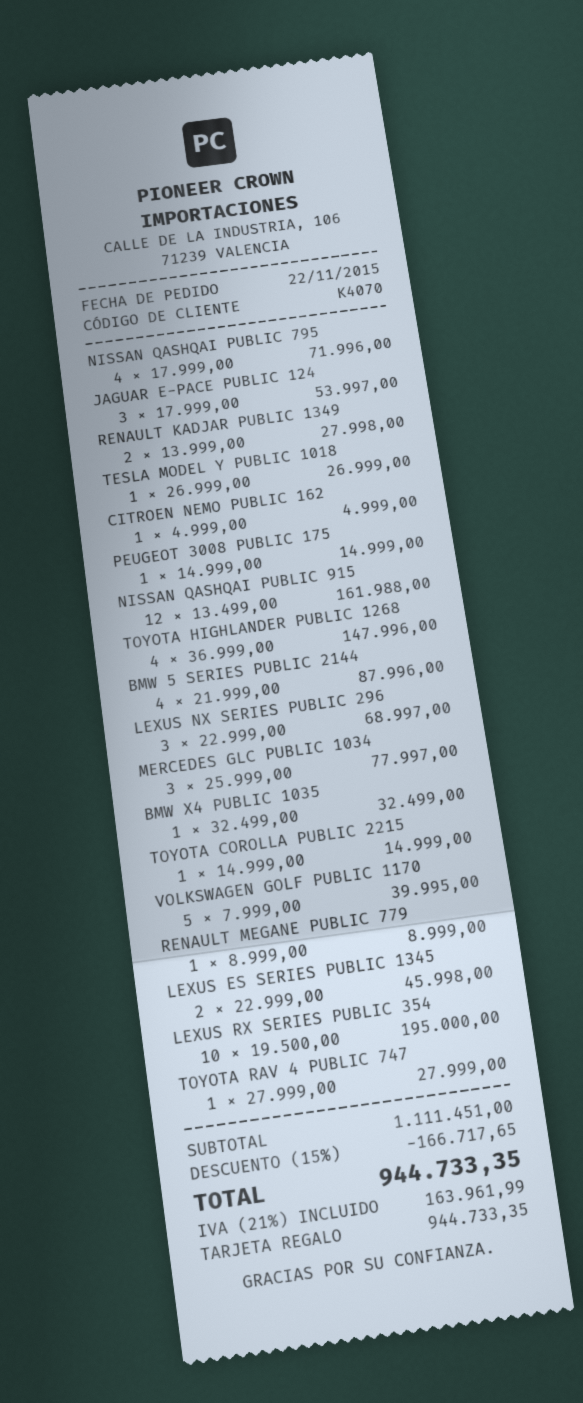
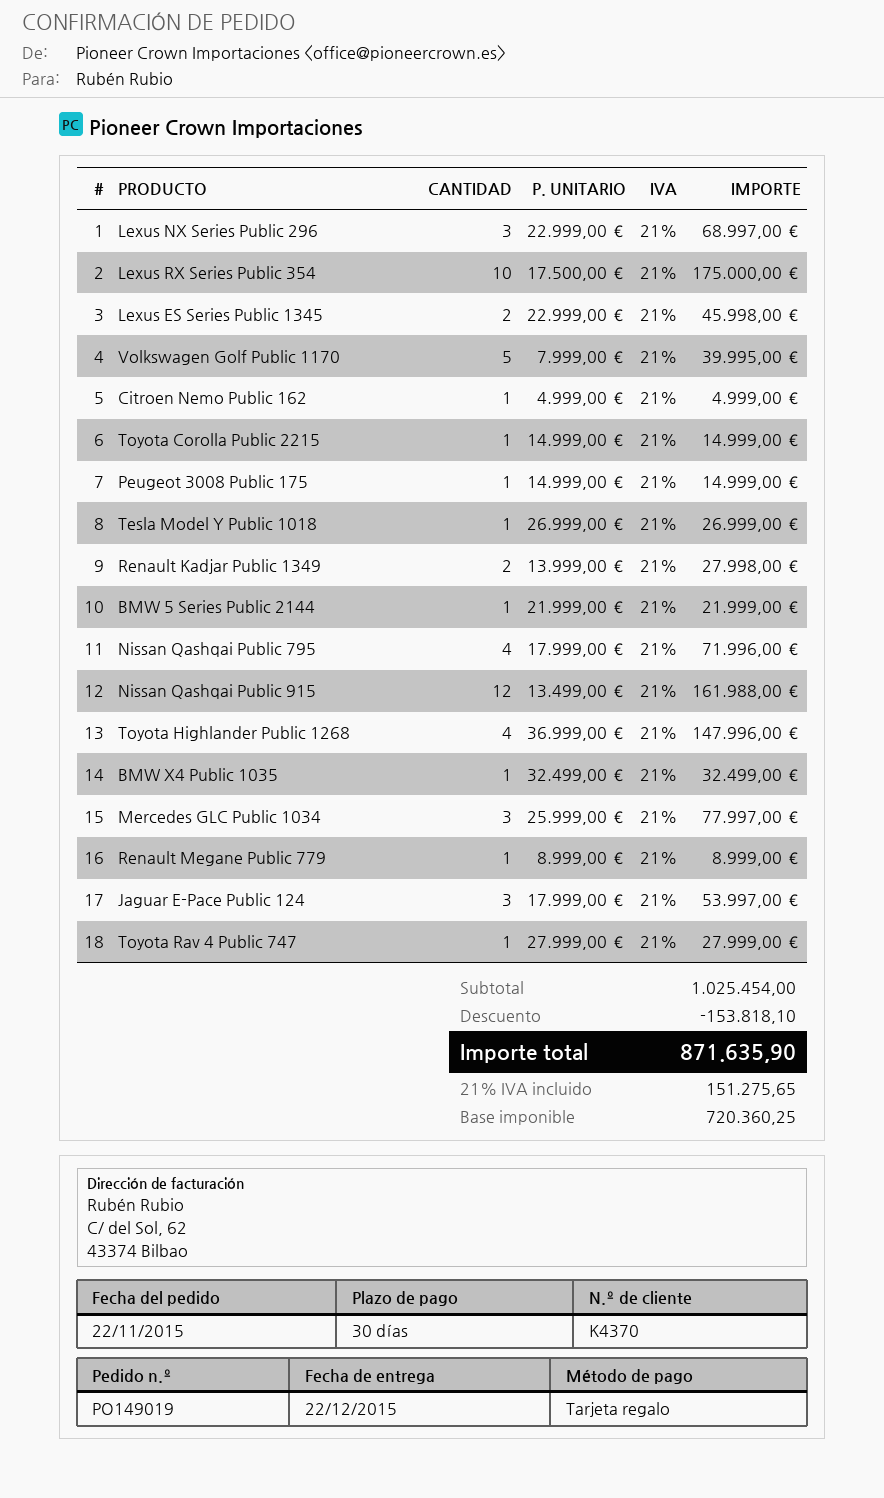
customer number: K4070 -> K4370
BMW 5 SERIES PUBLIC 2144: 4 x 21999.00 = 87996.00 -> 1 x 21999.00 = 21999.00
LEXUS RX SERIES PUBLIC 354: 10 x 19500.00 = 195000.00 -> 10 x 17500.00 = 175000.00
subtotal: 1111451.00 -> 1025454.00
discount: 166717.65 -> 153818.10
tax: 21% = 163961.99 -> 21% = 151275.65
total: 944733.35 -> 871635.90

